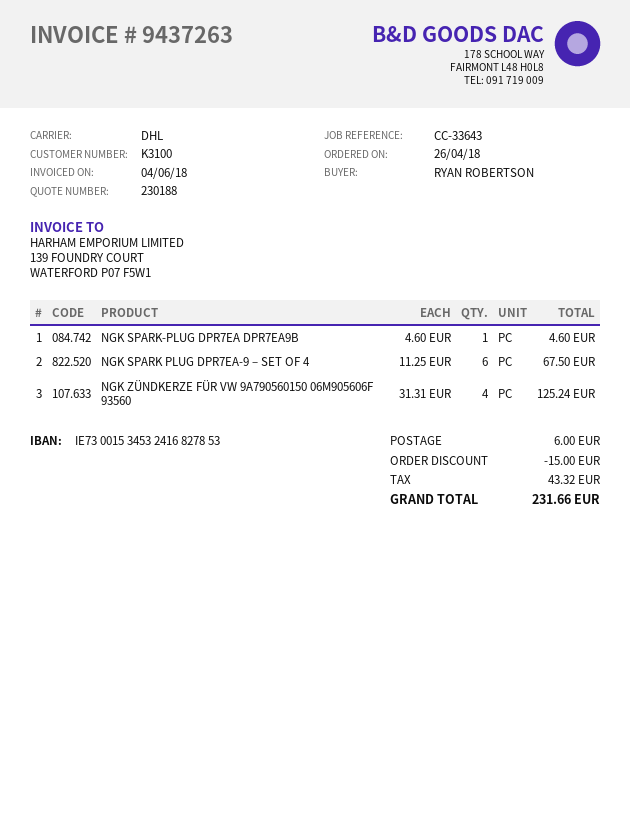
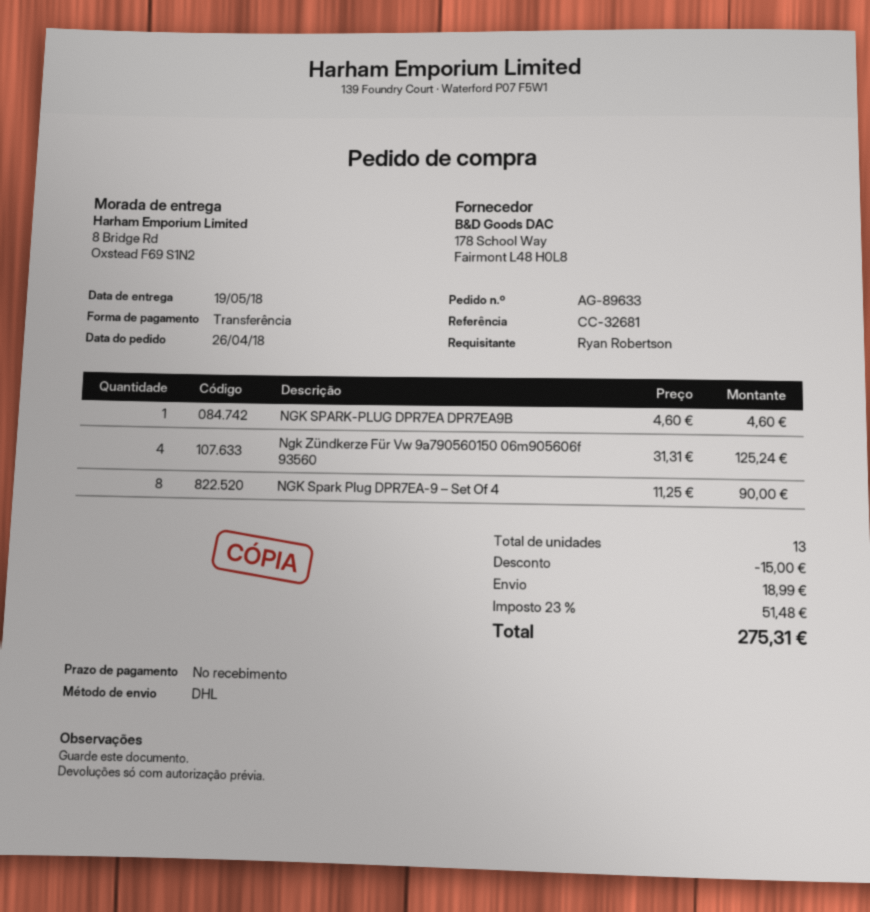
reference: CC-33643 -> CC-32681
NGK SPARK PLUG DPR7EA-9 – SET OF 4: 6 x 11.25 = 67.50 -> 8 x 11.25 = 90.00
shipping: 6.00 -> 18.99
tax: 43.32 -> 51.48
total: 231.66 -> 275.31

